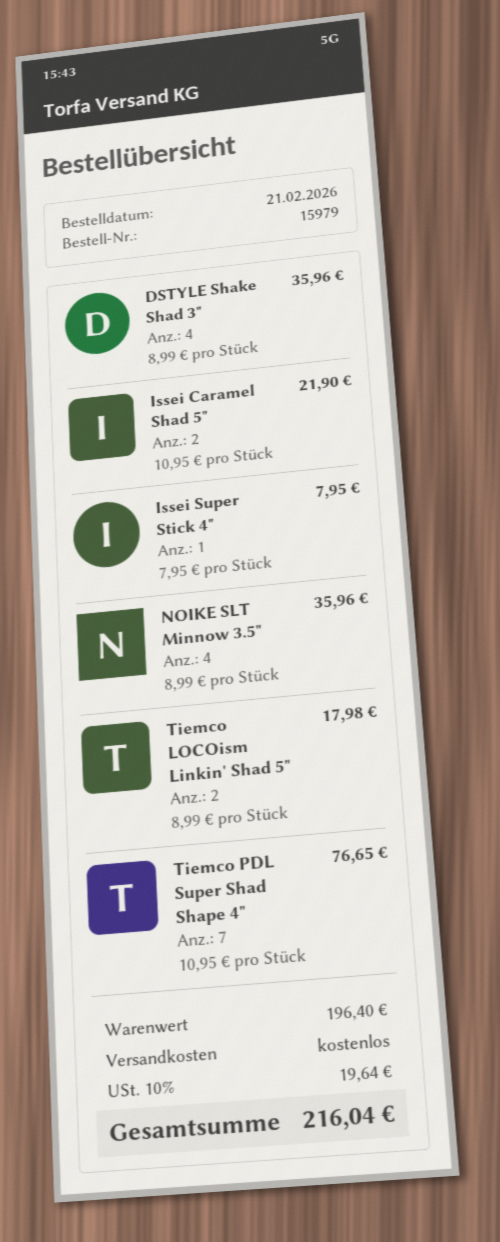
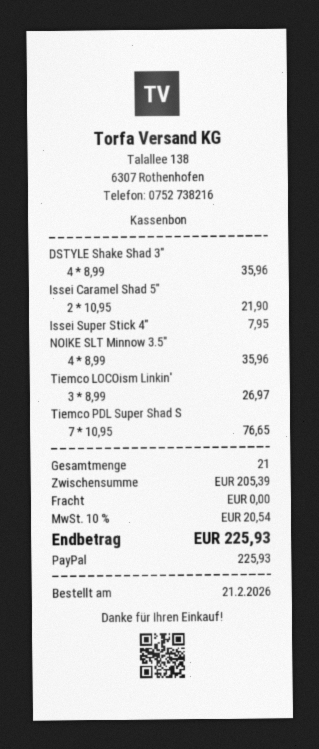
Tiemco LOCOism Linkin' Shad 5": 2 x 8.99 = 17.98 -> 3 x 8.99 = 26.97
subtotal: 196.40 -> 205.39
tax: 10% = 19.64 -> 10% = 20.54
total: 216.04 -> 225.93

